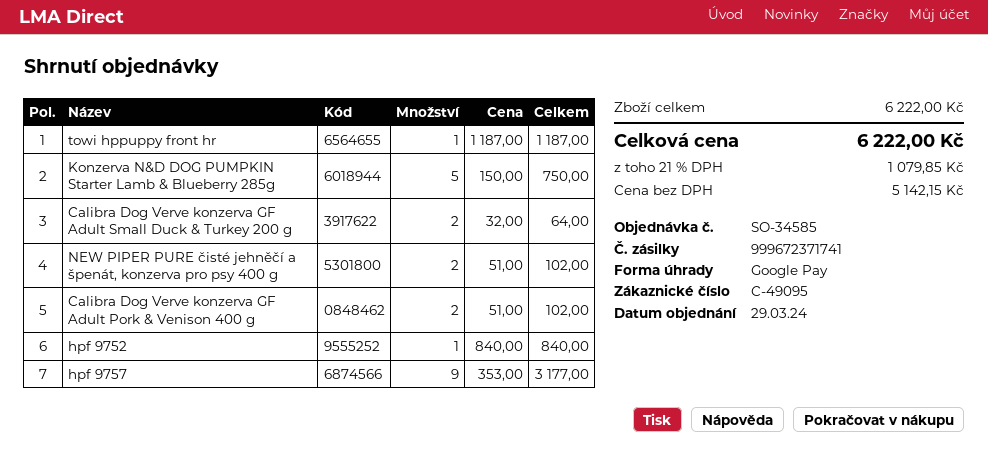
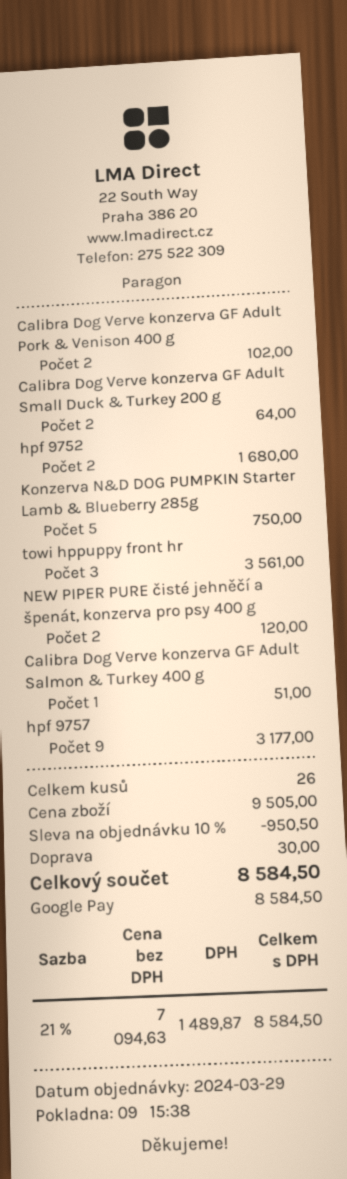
towi hppuppy front hr: 1 for 1187.00 -> 3 for 3561.00
NEW PIPER PURE čisté jehněčí a špenát, konzerva pro psy 400 g: 2 for 102.00 -> 2 for 120.00
hpf 9752: 1 for 840.00 -> 2 for 1680.00
Calibra Dog Verve konzerva GF Adult Salmon & Turkey 400 g: none -> 1 for 51.00
subtotal: 6222.00 -> 9505.00
discount: none -> 10% = 950.50
shipping: none -> 30.00
net: 5142.15 -> 7094.63
tax: 21% = 1079.85 -> 21% = 1489.87
total: 6222.00 -> 8584.50

